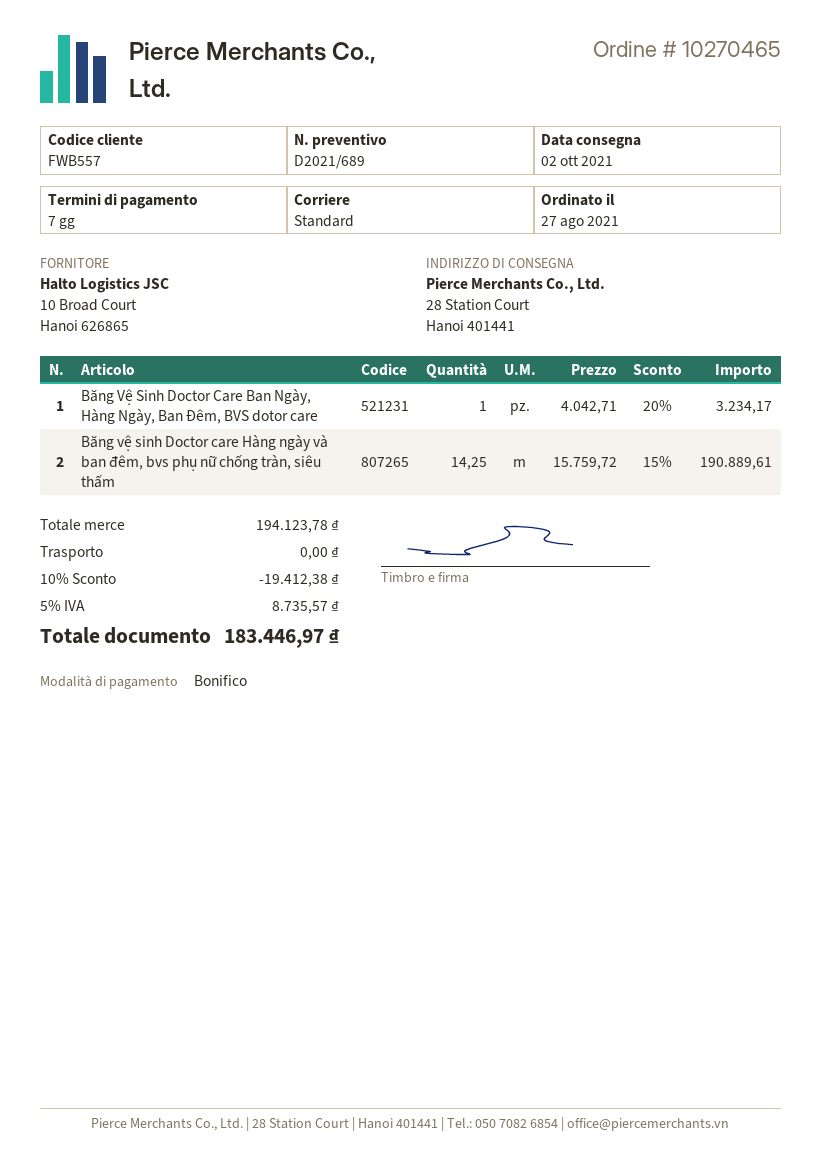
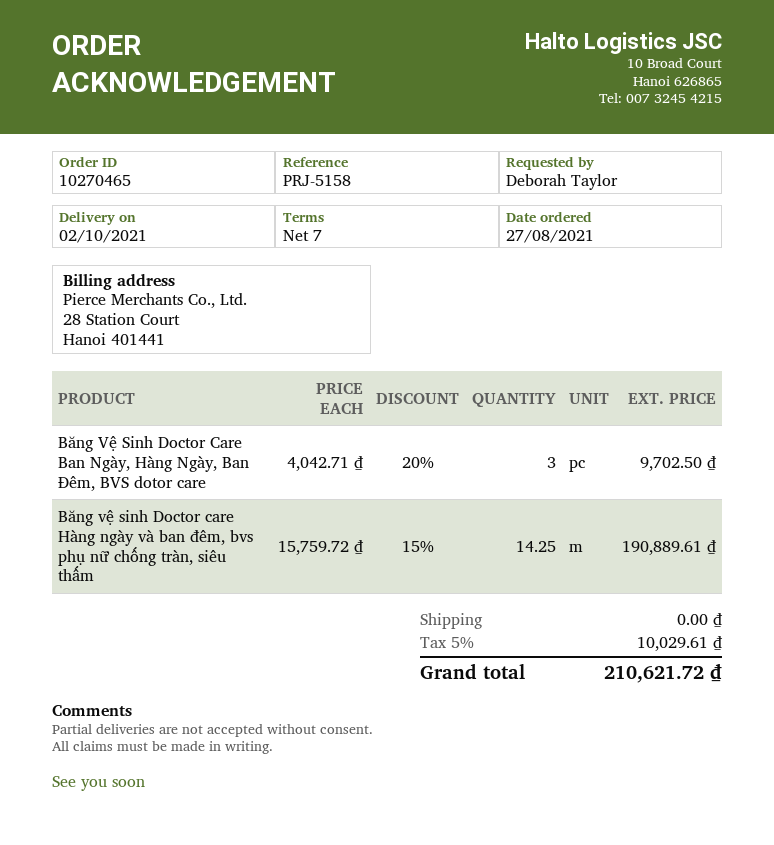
Băng Vệ Sinh Doctor Care Ban Ngày, Hàng Ngày, Ban Đêm, BVS dotor care: 1 x 4042.71 - 20% = 3234.17 -> 3 x 4042.71 - 20% = 9702.50
discount: 10% = 19412.38 -> none
tax: 5% = 8735.57 -> 5% = 10029.61
total: 183446.97 -> 210621.72

